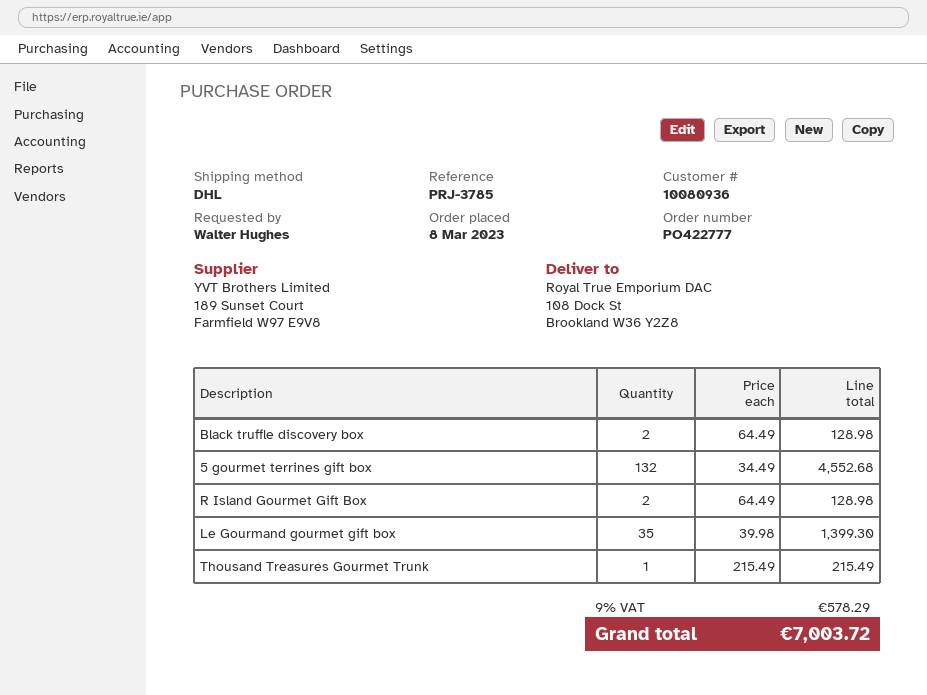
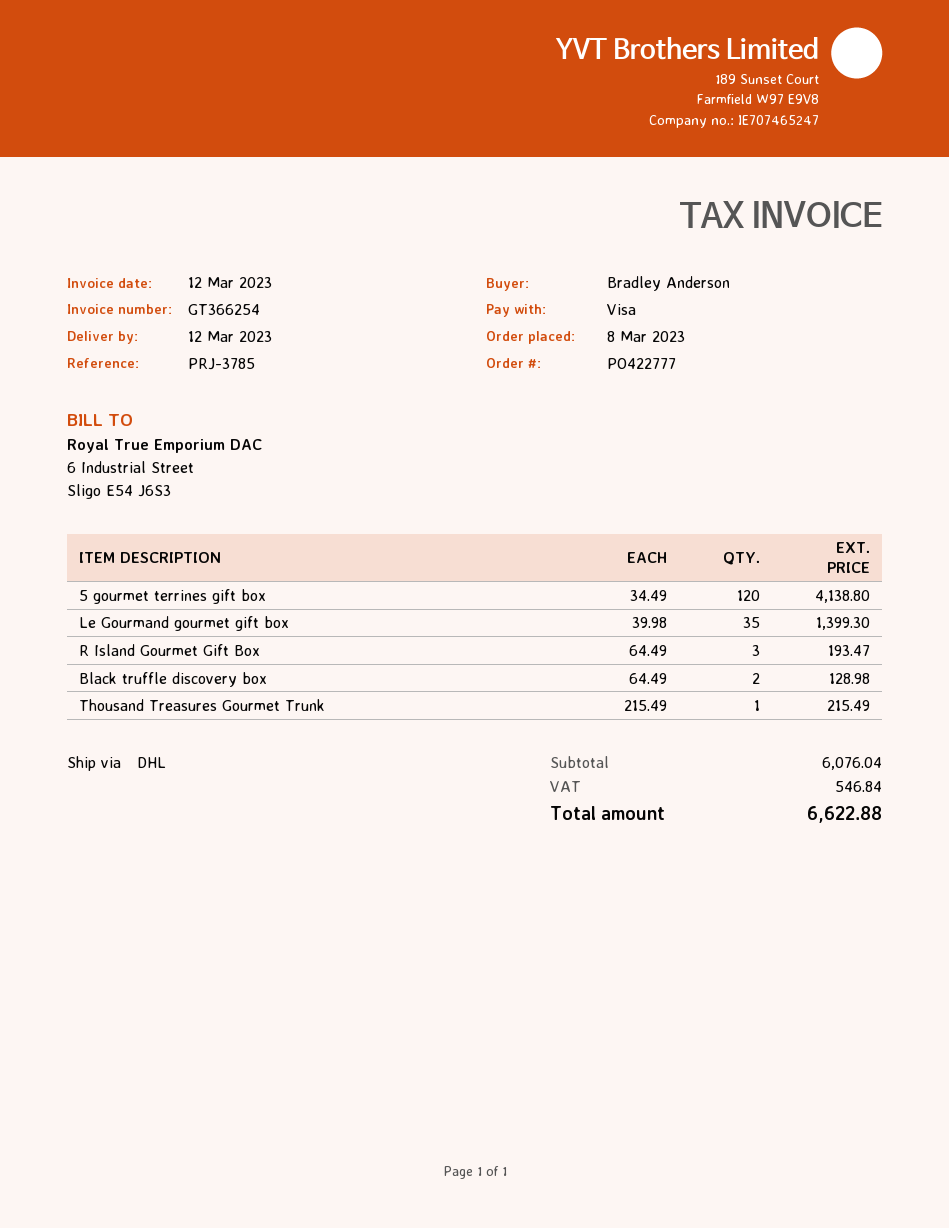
ordered by: Walter Hughes -> Bradley Anderson
5 gourmet terrines gift box: 132 x 34.49 = 4552.68 -> 120 x 34.49 = 4138.80
R Island Gourmet Gift Box: 2 x 64.49 = 128.98 -> 3 x 64.49 = 193.47
tax: 578.29 -> 546.84
total: 7003.72 -> 6622.88

